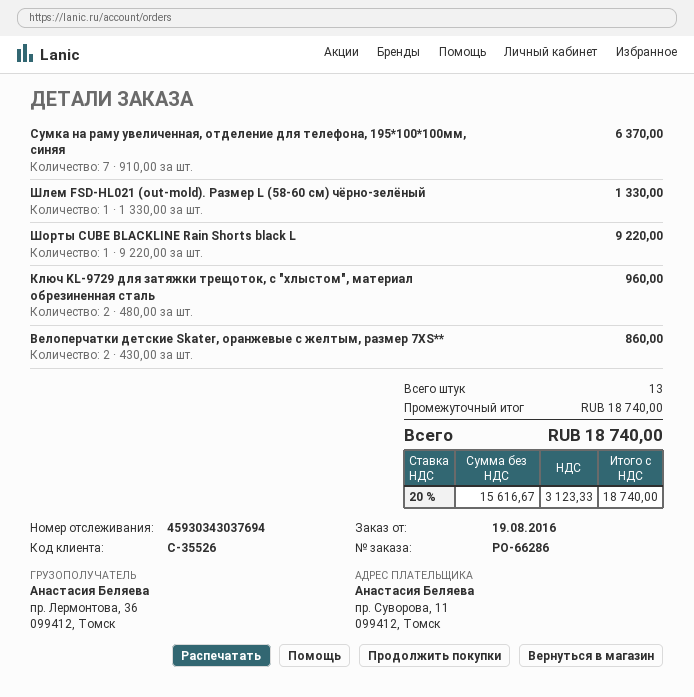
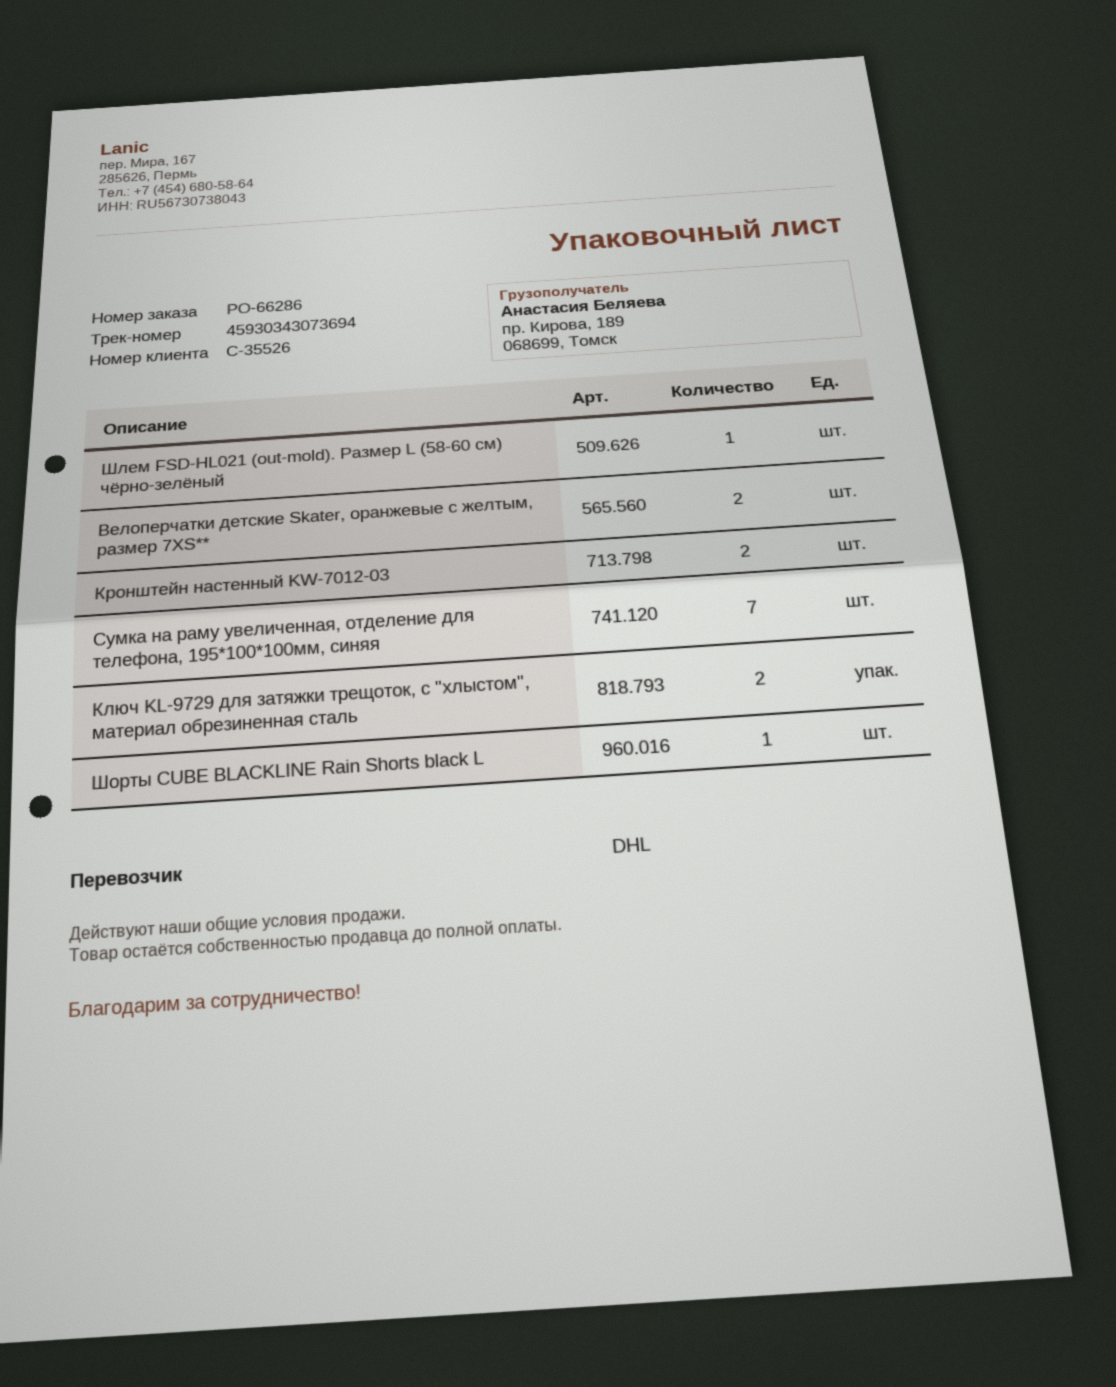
tracking number: 45930343037694 -> 45930343073694
ship to: пр. Лермонтова, 36, 099412, Томск -> пр. Кирова, 189, 068699, Томск
Кронштейн настенный KW-7012-03: none -> 2

